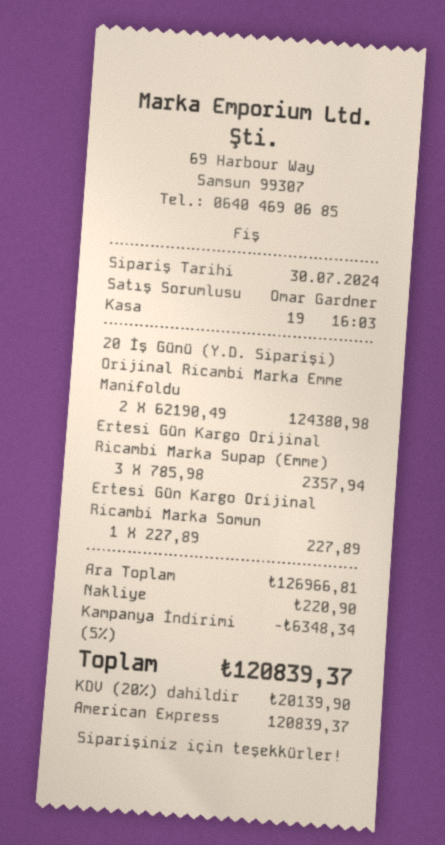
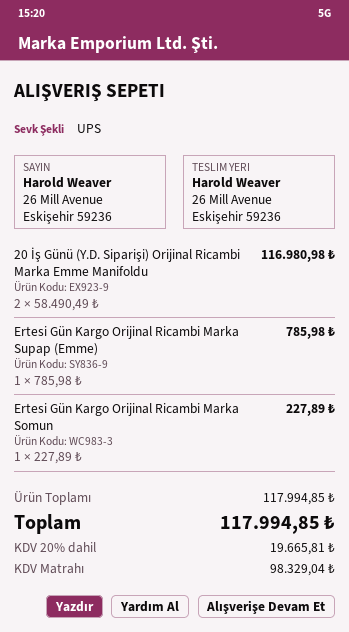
20 İş Günü (Y.D. Siparişi) Orijinal Ricambi Marka Emme Manifoldu: 2 x 62190.49 = 124380.98 -> 2 x 58490.49 = 116980.98
Ertesi Gün Kargo Orijinal Ricambi Marka Supap (Emme): 3 x 785.98 = 2357.94 -> 1 x 785.98 = 785.98
subtotal: 126966.81 -> 117994.85
discount: 5% = 6348.34 -> none
shipping: 220.90 -> none
tax: 20% = 20139.90 -> 20% = 19665.81
total: 120839.37 -> 117994.85

